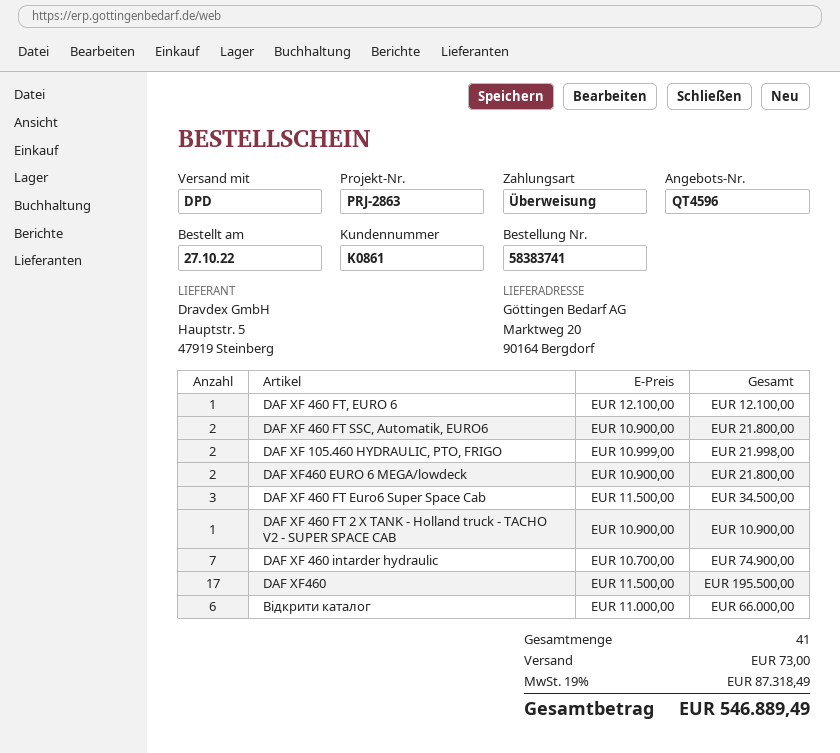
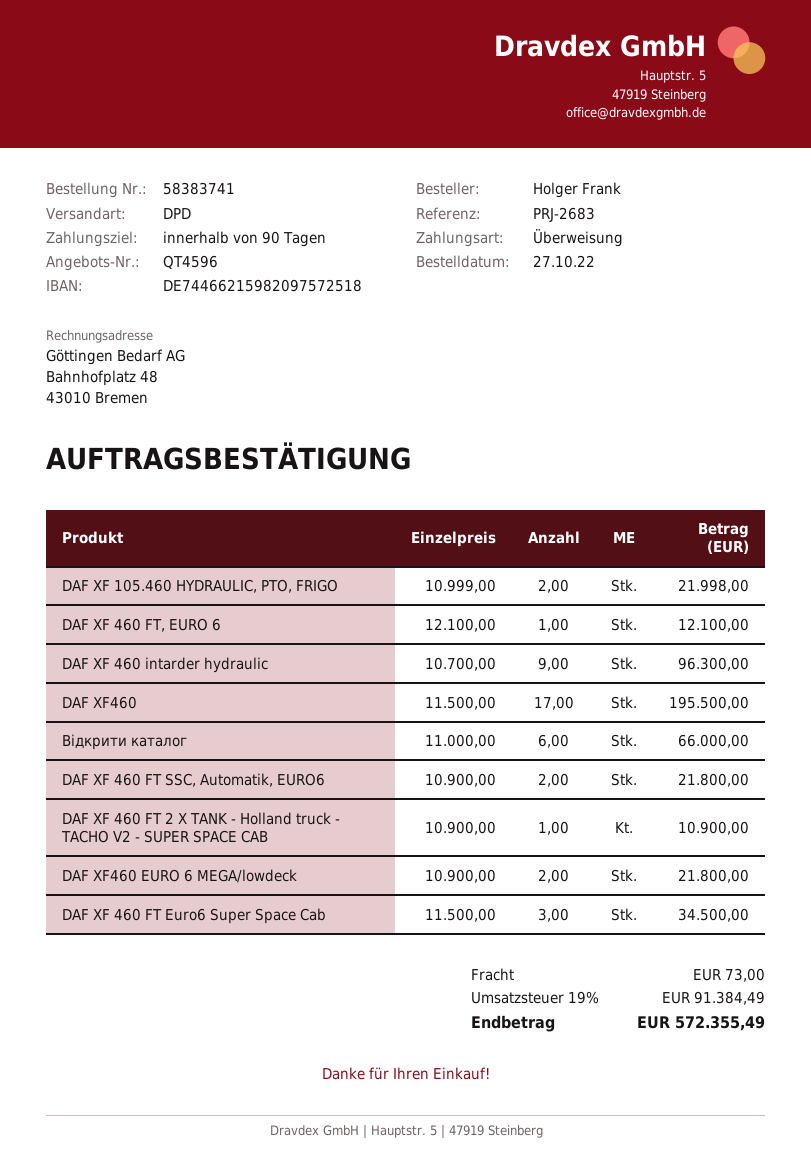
reference: PRJ-2863 -> PRJ-2683
DAF XF 460 intarder hydraulic: 7 x 10700.00 = 74900.00 -> 9 x 10700.00 = 96300.00
tax: 19% = 87318.49 -> 19% = 91384.49
total: 546889.49 -> 572355.49

